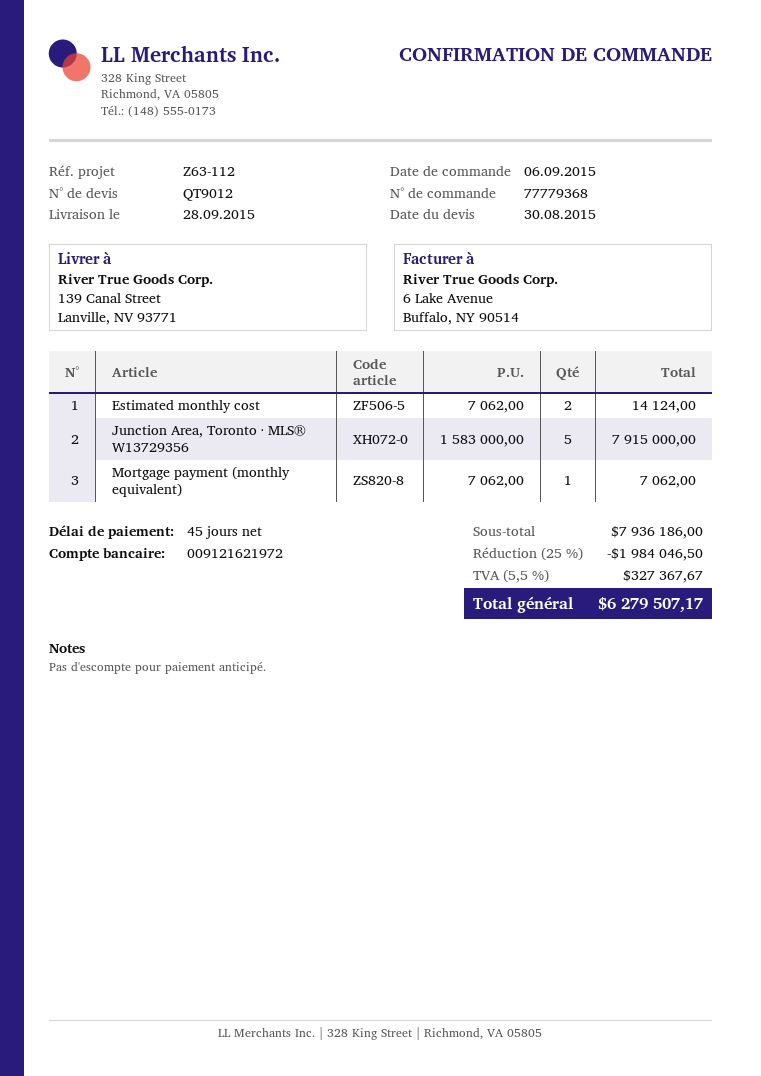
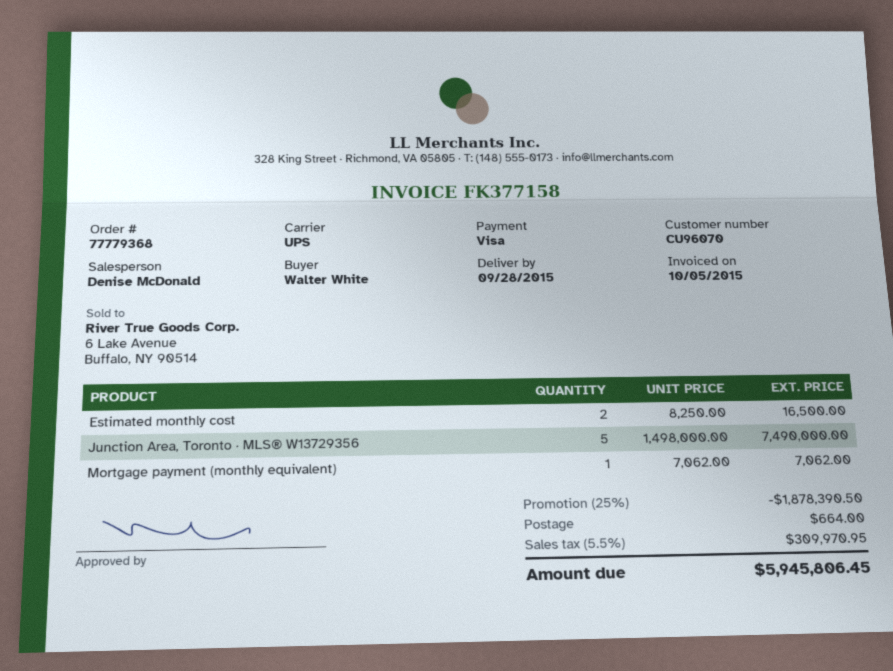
Estimated monthly cost: 2 x 7062.00 = 14124.00 -> 2 x 8250.00 = 16500.00
Junction Area, Toronto · MLS® W13729356: 5 x 1583000.00 = 7915000.00 -> 5 x 1498000.00 = 7490000.00
discount: 25% = 1984046.50 -> 25% = 1878390.50
shipping: none -> 664.00
tax: 5.5% = 327367.67 -> 5.5% = 309970.95
total: 6279507.17 -> 5945806.45

